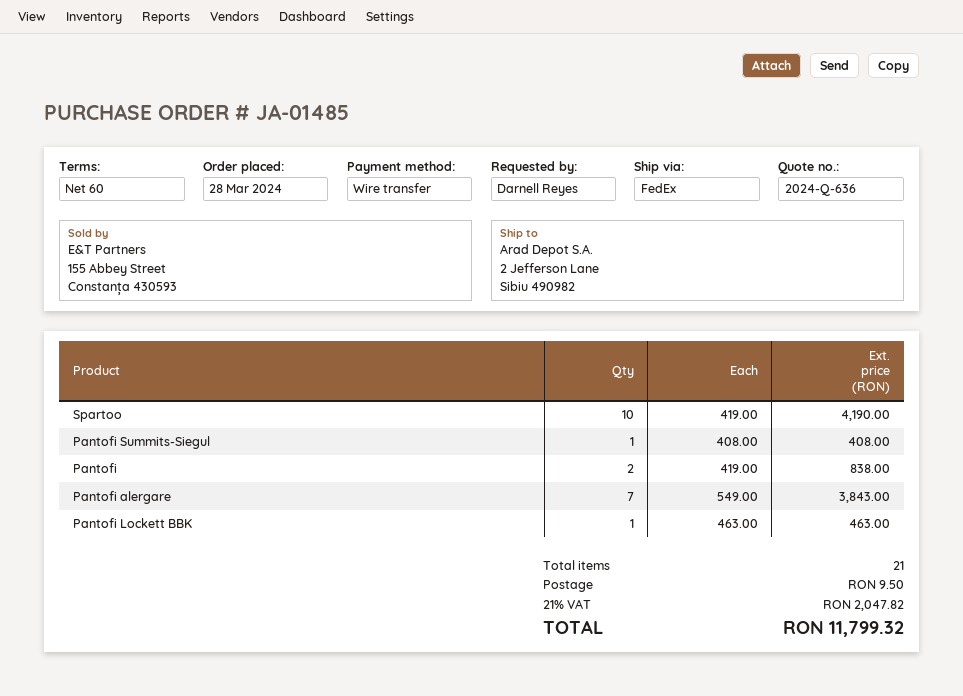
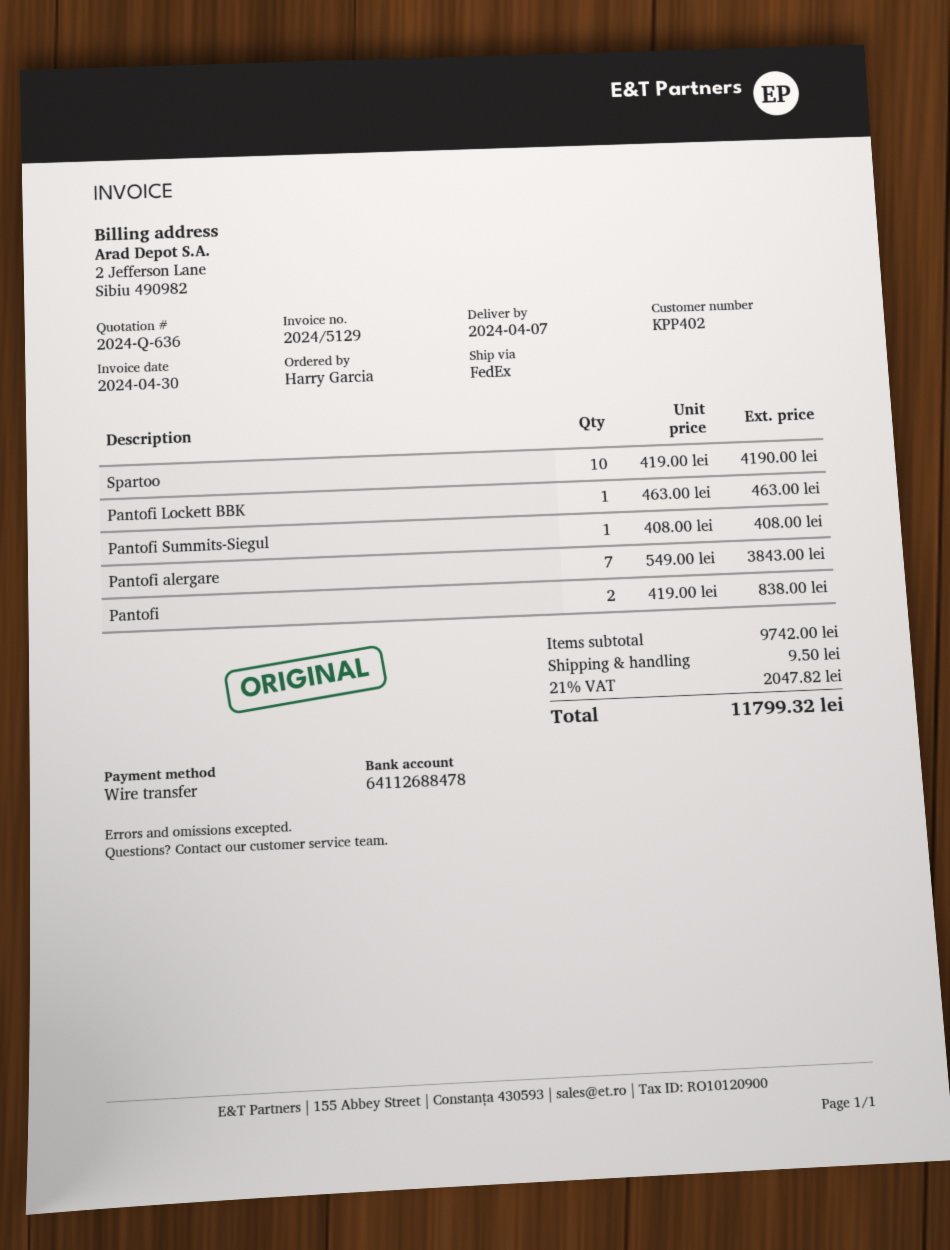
ordered by: Darnell Reyes -> Harry Garcia

